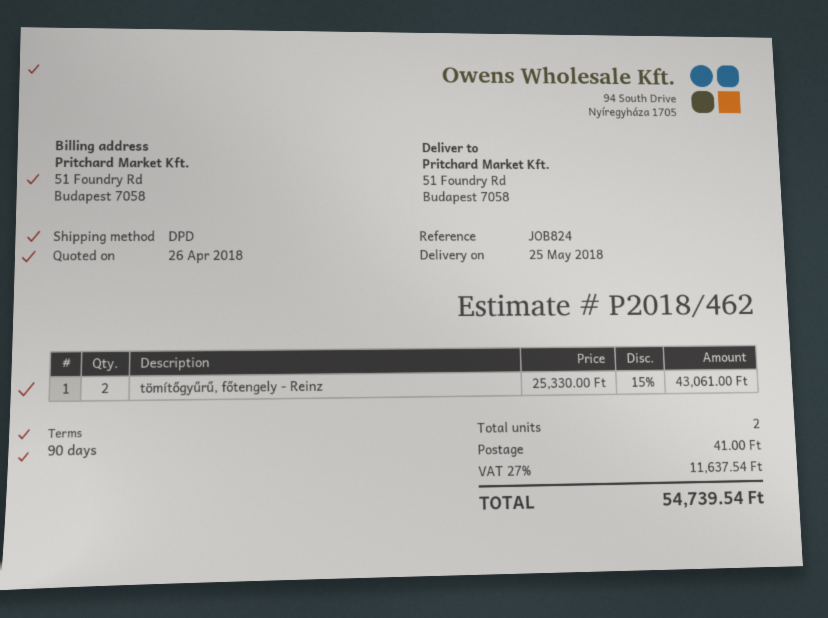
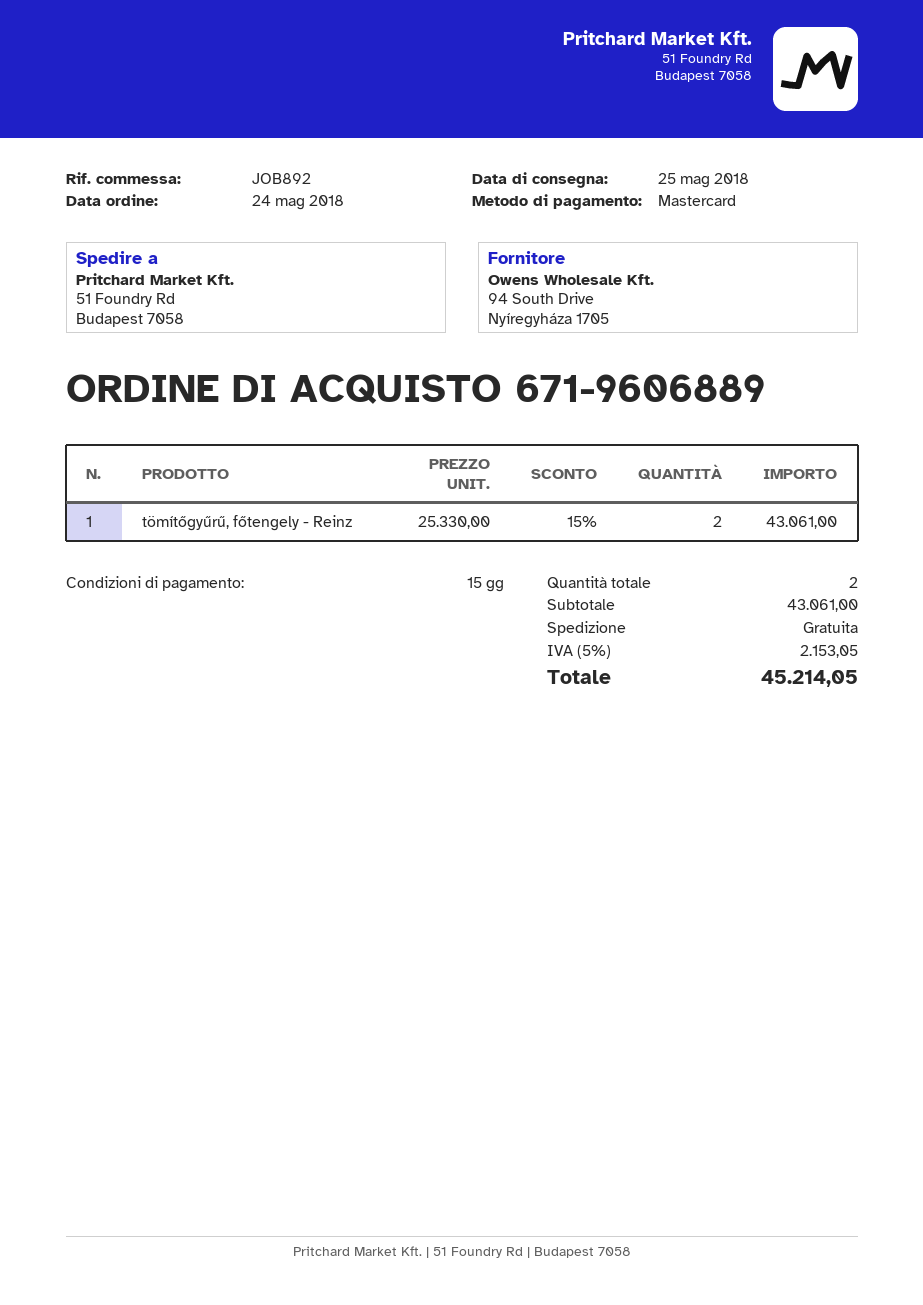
payment terms: 90 days -> 15 days
reference: JOB824 -> JOB892
shipping: 41.00 -> 0.00
tax: 27% = 11637.54 -> 5% = 2153.05
total: 54739.54 -> 45214.05

